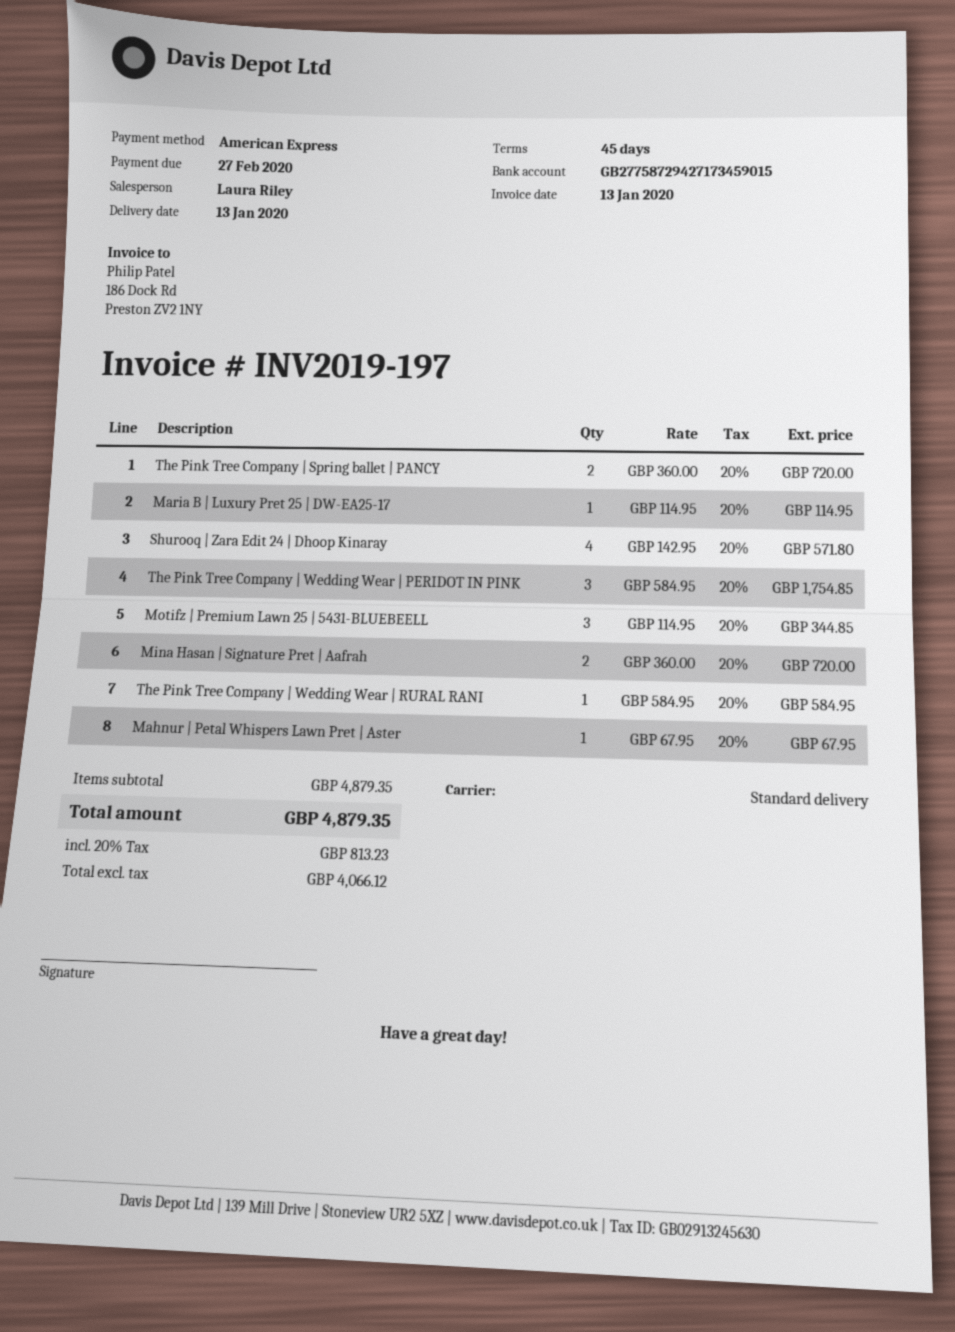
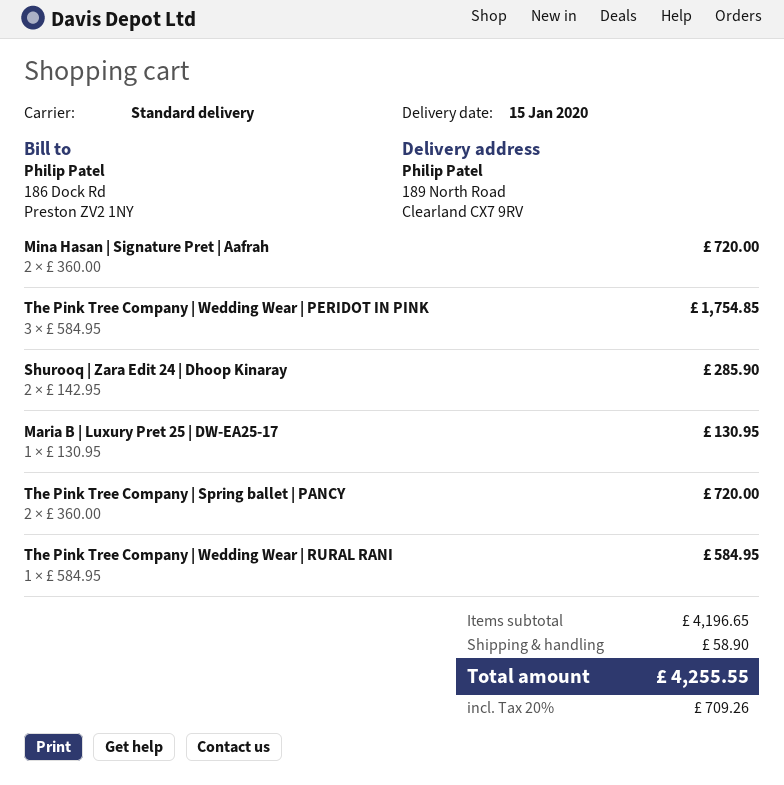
delivery date: 2020-01-13 -> 2020-01-15
Maria B | Luxury Pret 25 | DW-EA25-17: 1 x 114.95 = 114.95 -> 1 x 130.95 = 130.95
Shurooq | Zara Edit 24 | Dhoop Kinaray: 4 x 142.95 = 571.80 -> 2 x 142.95 = 285.90
Motifz | Premium Lawn 25 | 5431-BLUEBEELL: 3 x 114.95 = 344.85 -> none
Mahnur | Petal Whispers Lawn Pret | Aster: 1 x 67.95 = 67.95 -> none
subtotal: 4879.35 -> 4196.65
shipping: none -> 58.90
tax: 20% = 813.23 -> 20% = 709.26
total: 4879.35 -> 4255.55

